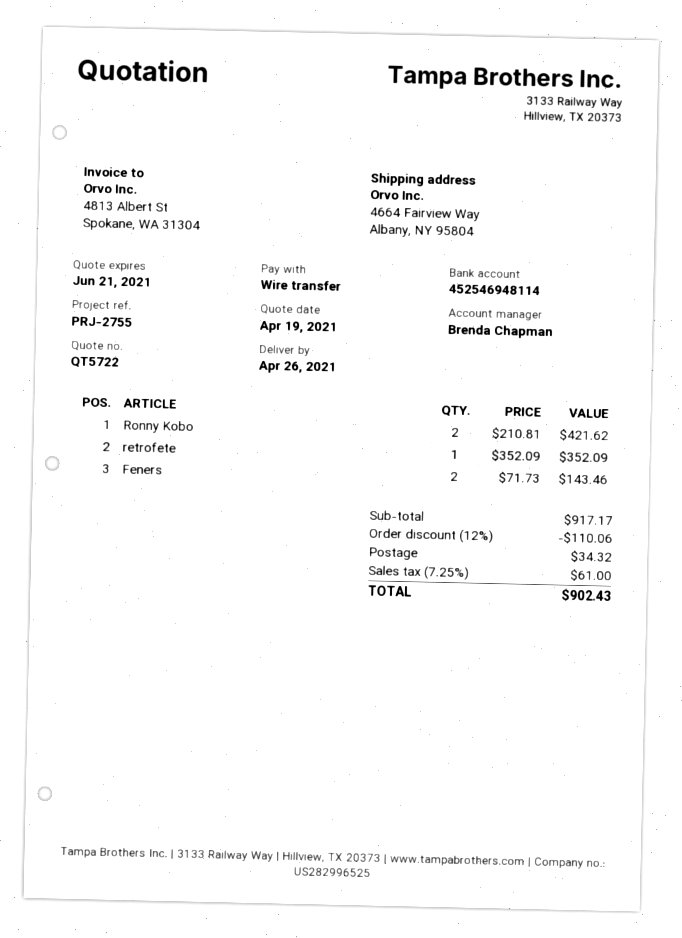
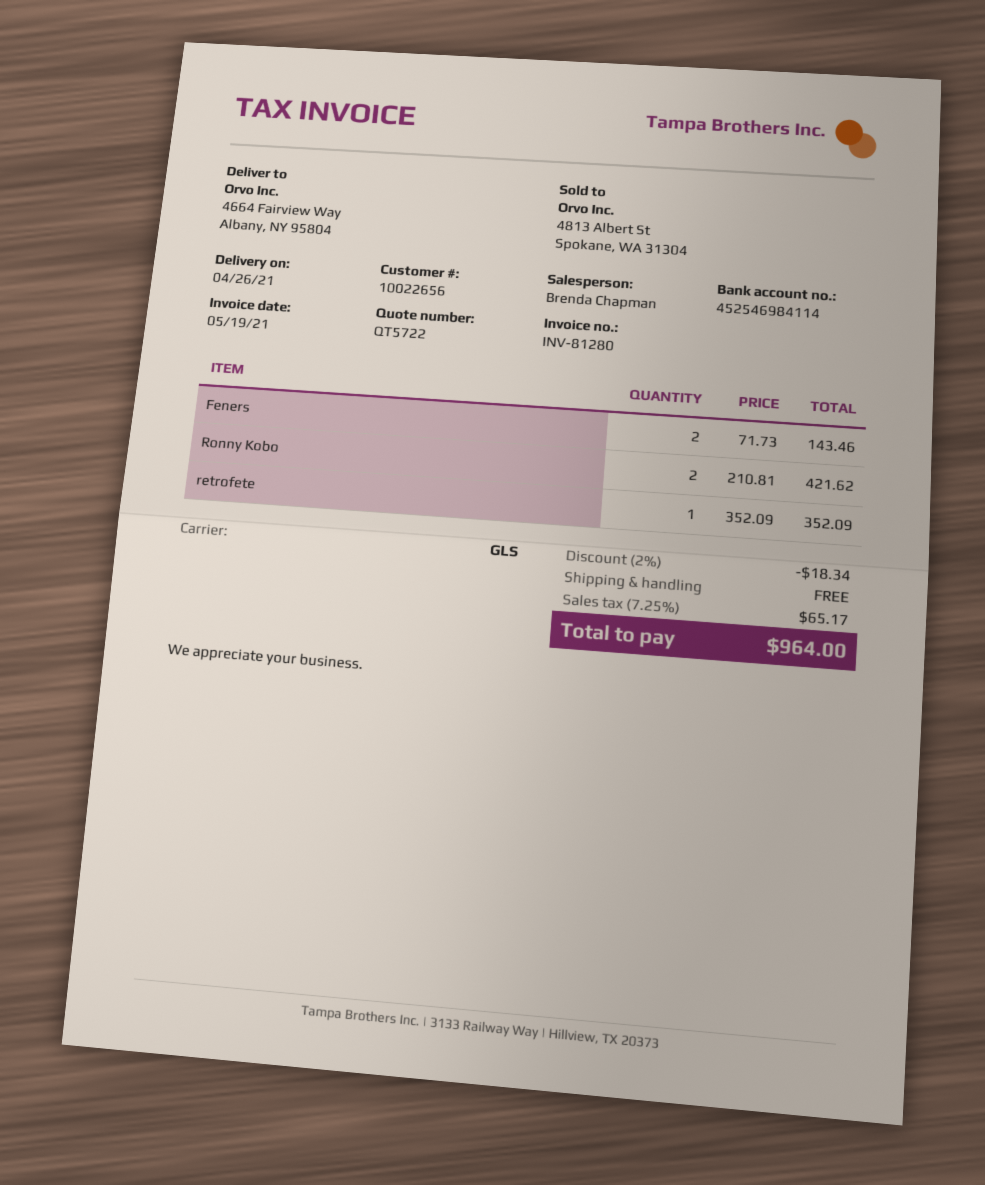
bank account: 452546948114 -> 452546984114
discount: 12% = 110.06 -> 2% = 18.34
shipping: 34.32 -> 0.00
tax: 7.25% = 61.00 -> 7.25% = 65.17
total: 902.43 -> 964.00

